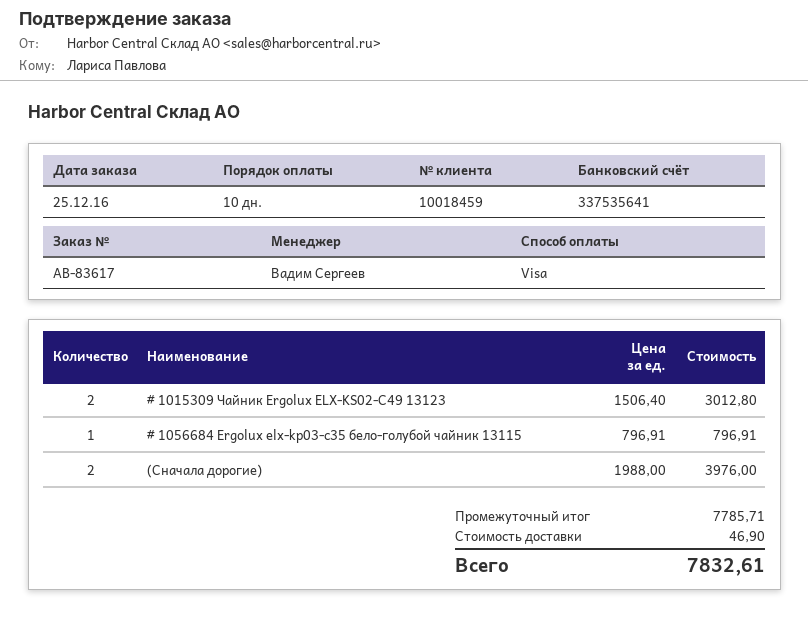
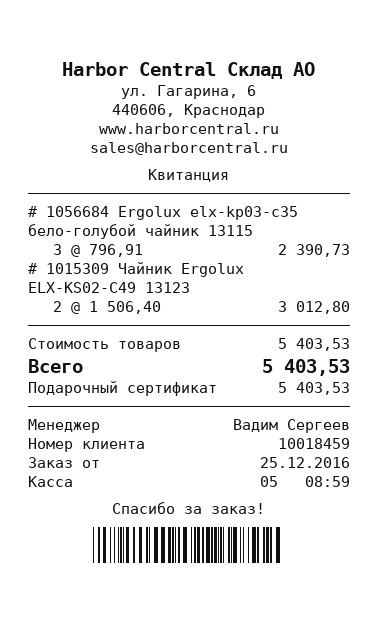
payment method: Visa -> gift card
# 1056684 Ergolux elx-kp03-c35 бело-голубой чайник 13115: 1 x 796.91 = 796.91 -> 3 x 796.91 = 2390.73
(Сначала дорогие): 2 x 1988.00 = 3976.00 -> none
subtotal: 7785.71 -> 5403.53
shipping: 46.90 -> none
total: 7832.61 -> 5403.53

